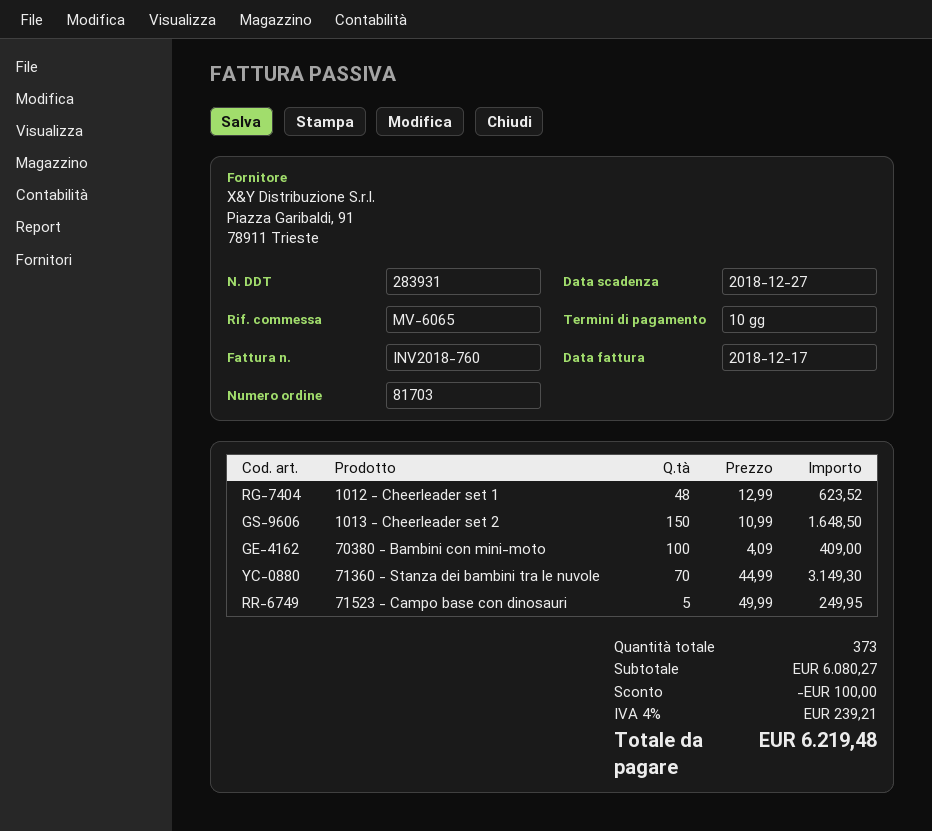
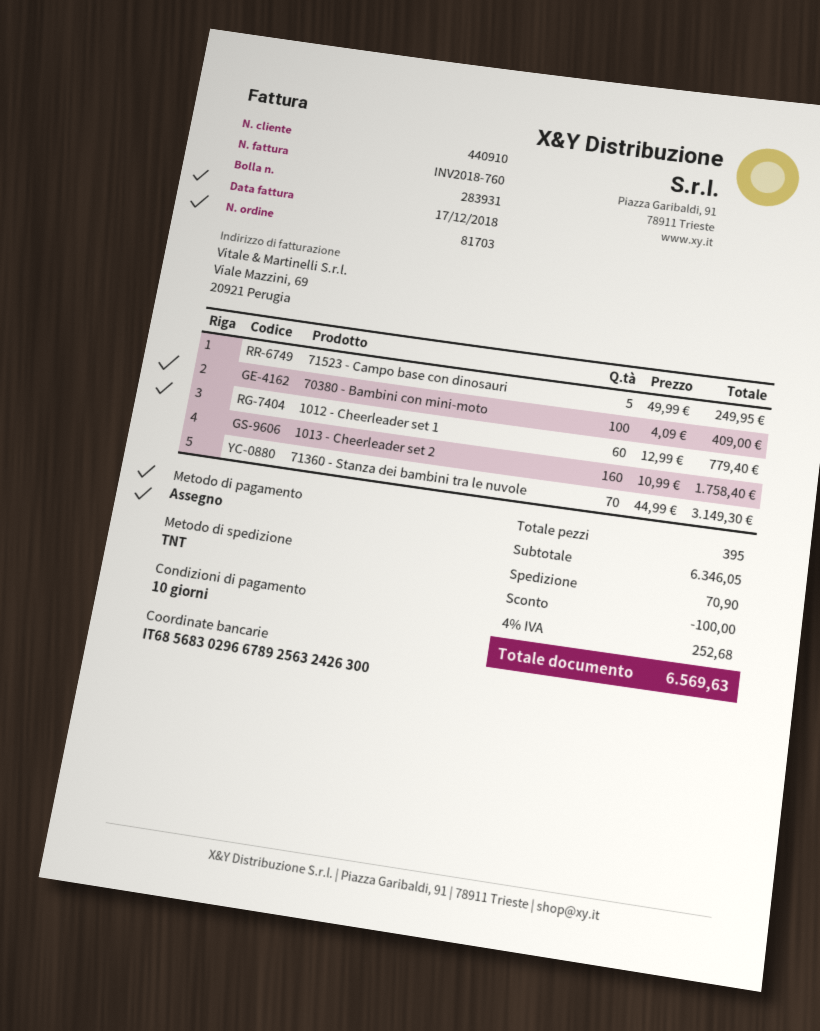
1012 - Cheerleader set 1: 48 x 12.99 = 623.52 -> 60 x 12.99 = 779.40
1013 - Cheerleader set 2: 150 x 10.99 = 1648.50 -> 160 x 10.99 = 1758.40
total quantity: 373 -> 395
subtotal: 6080.27 -> 6346.05
shipping: none -> 70.90
tax: 4% = 239.21 -> 4% = 252.68
total: 6219.48 -> 6569.63

